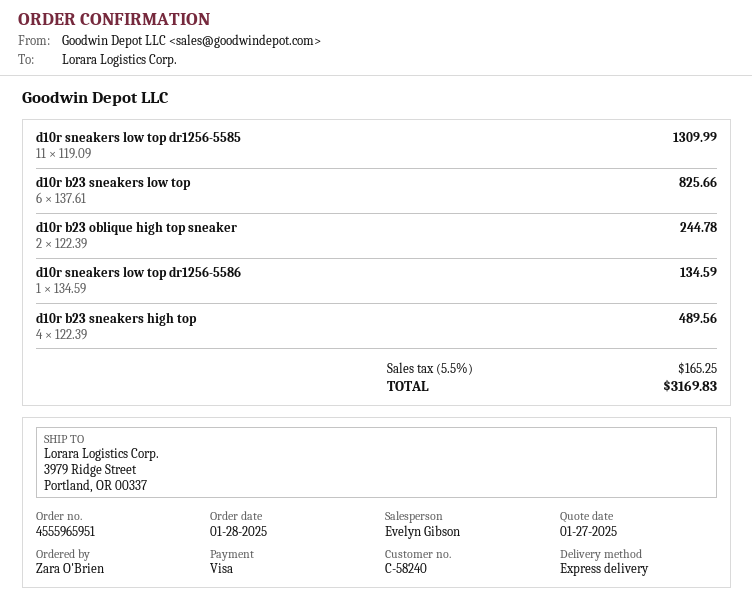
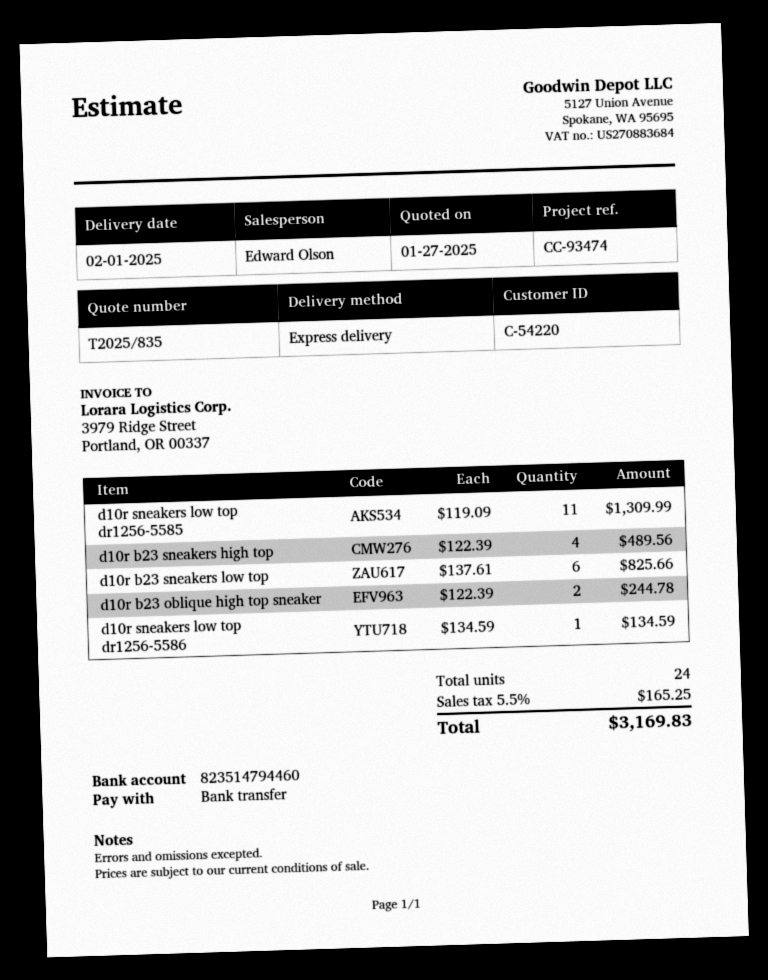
customer number: C-58240 -> C-54220
sales rep: Evelyn Gibson -> Edward Olson
payment method: Visa -> bank transfer

